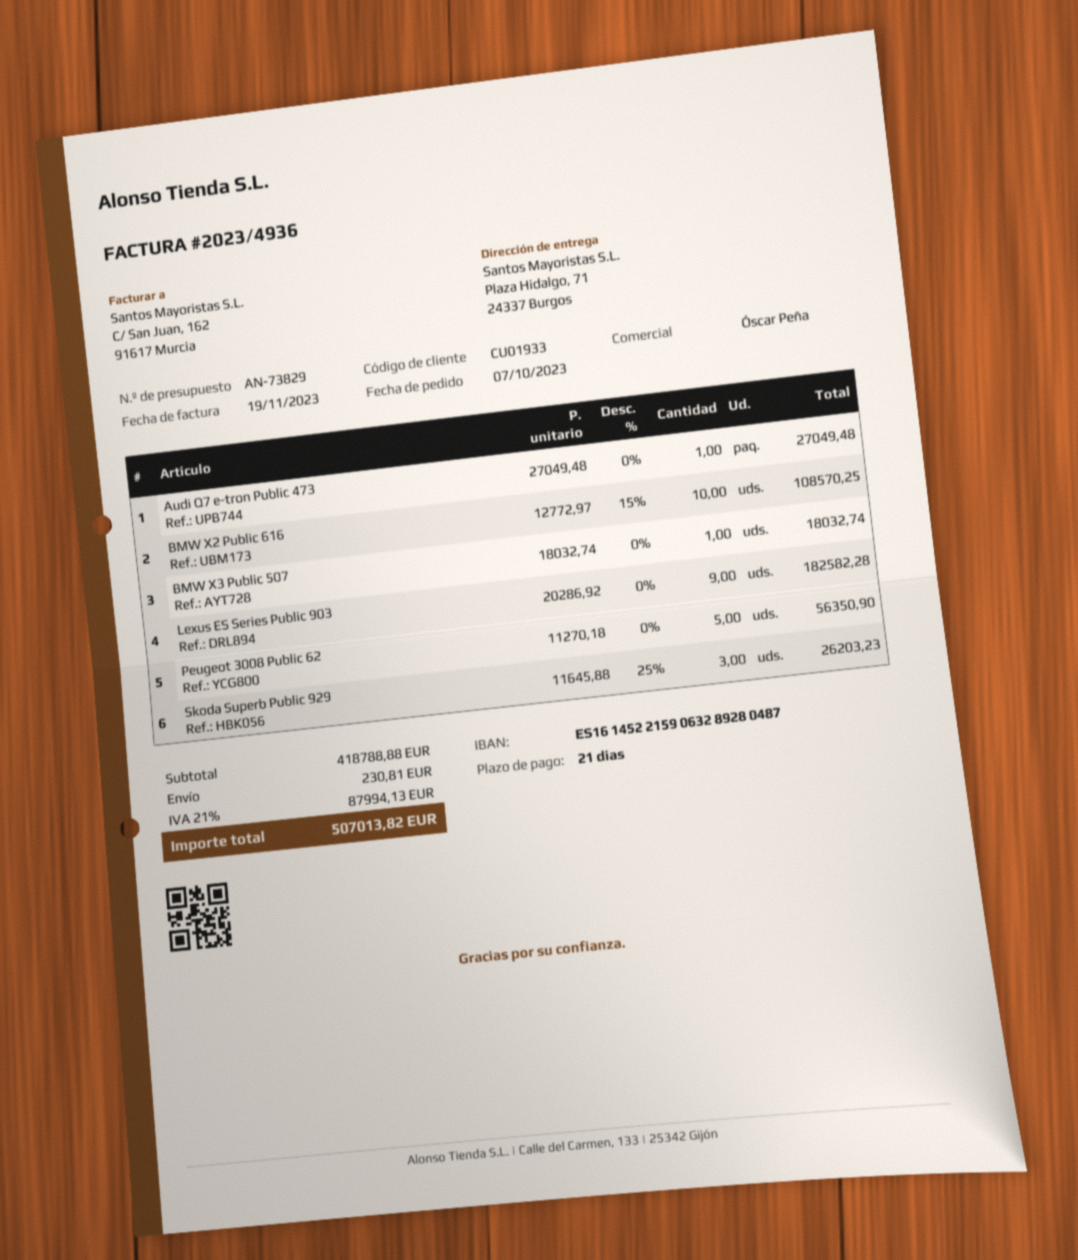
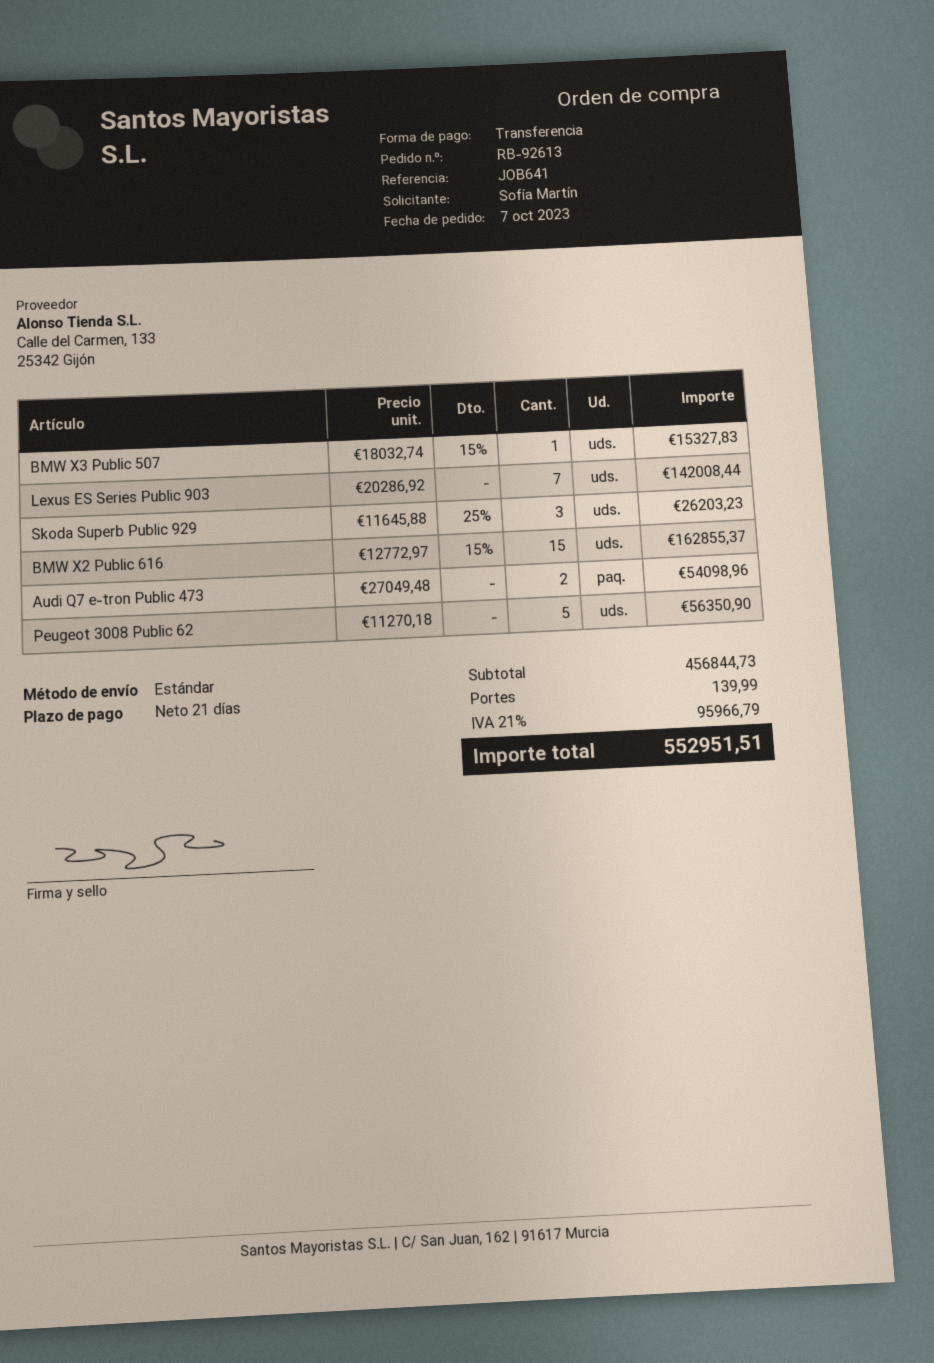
Audi Q7 e-tron Public 473: 1 x 27049.48 = 27049.48 -> 2 x 27049.48 = 54098.96
BMW X2 Public 616: 10 x 12772.97 - 15% = 108570.25 -> 15 x 12772.97 - 15% = 162855.37
BMW X3 Public 507: 1 x 18032.74 = 18032.74 -> 1 x 18032.74 - 15% = 15327.83
Lexus ES Series Public 903: 9 x 20286.92 = 182582.28 -> 7 x 20286.92 = 142008.44
subtotal: 418788.88 -> 456844.73
shipping: 230.81 -> 139.99
tax: 21% = 87994.13 -> 21% = 95966.79
total: 507013.82 -> 552951.51

